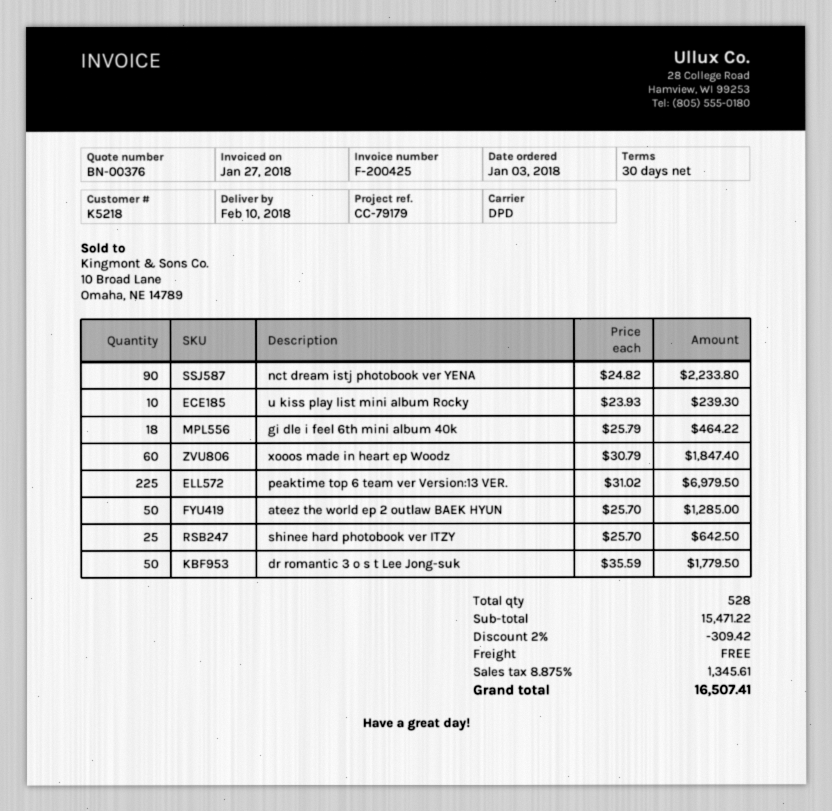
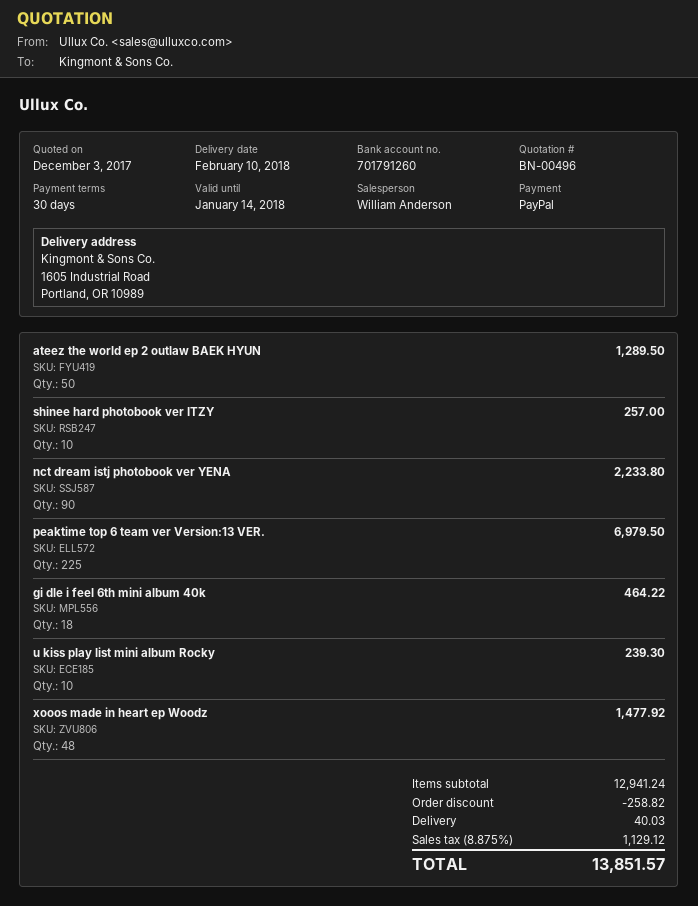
quote number: BN-00376 -> BN-00496
xooos made in heart ep Woodz: 60 for 1847.40 -> 48 for 1477.92
ateez the world ep 2 outlaw BAEK HYUN: 50 for 1285.00 -> 50 for 1289.50
shinee hard photobook ver ITZY: 25 for 642.50 -> 10 for 257.00
dr romantic 3 o s t Lee Jong-suk: 50 for 1779.50 -> none
subtotal: 15471.22 -> 12941.24
discount: 309.42 -> 258.82
shipping: 0.00 -> 40.03
tax: 8.875% = 1345.61 -> 8.875% = 1129.12
total: 16507.41 -> 13851.57

